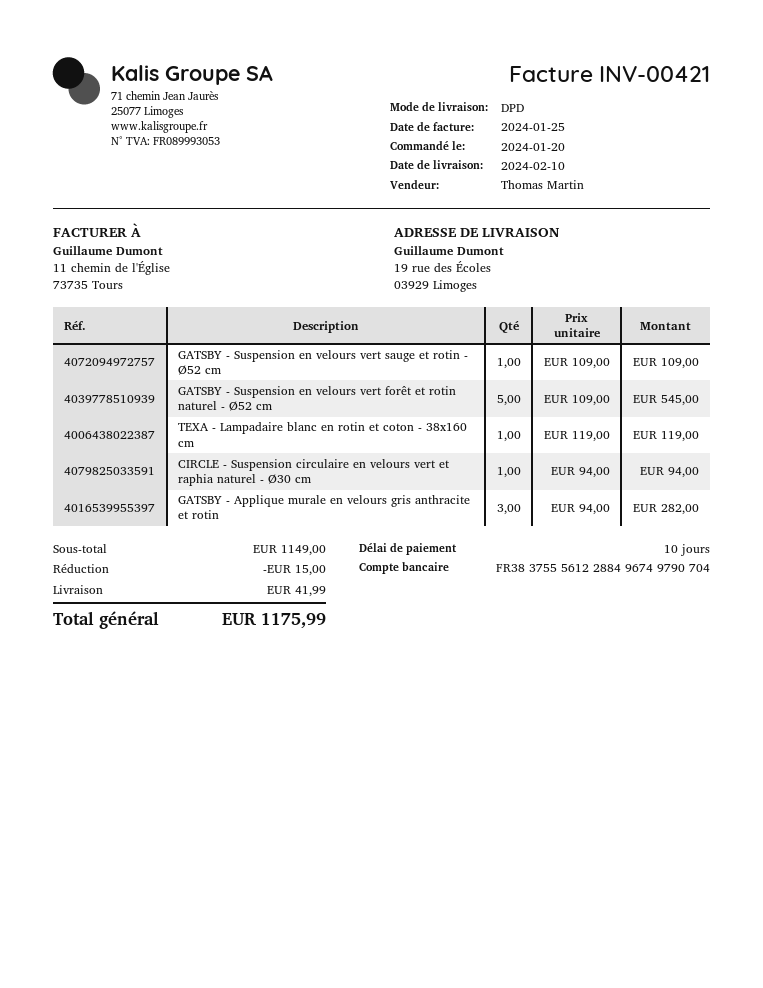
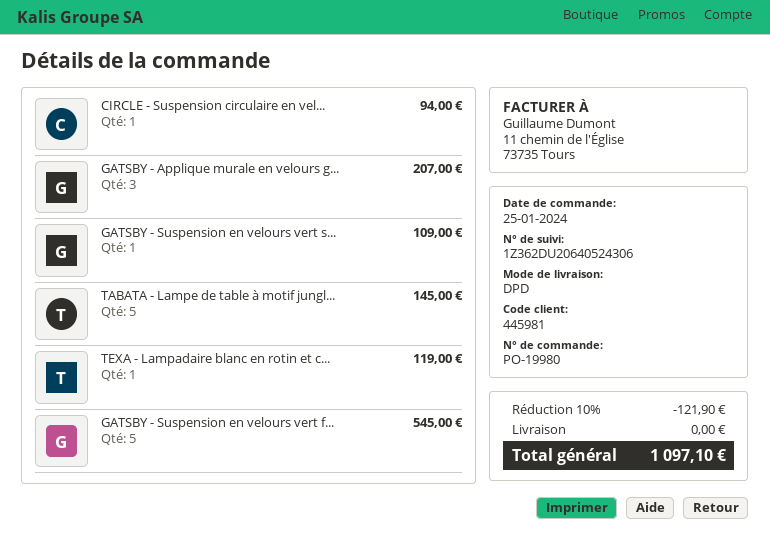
order date: 2024-01-20 -> 2024-01-25
GATSBY - Applique murale en velours gris anthracite et rotin: 3 for 282.00 -> 3 for 207.00
TABATA - Lampe de table à motif jungl...: none -> 5 for 145.00
discount: 15.00 -> 121.90
shipping: 41.99 -> 0.00
total: 1175.99 -> 1097.10

